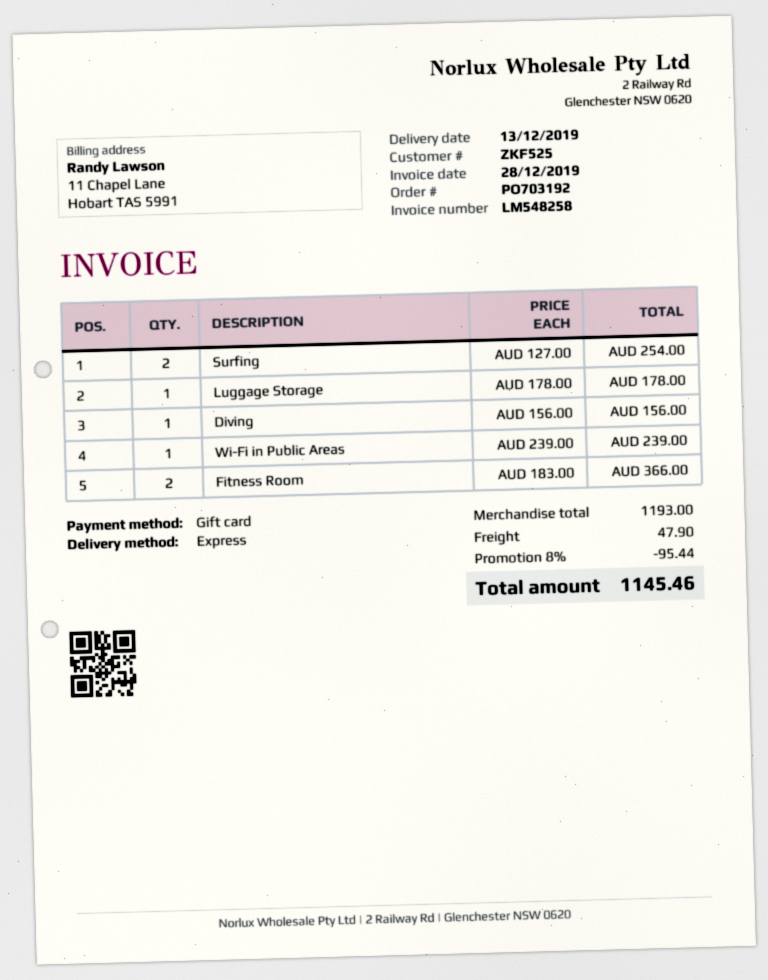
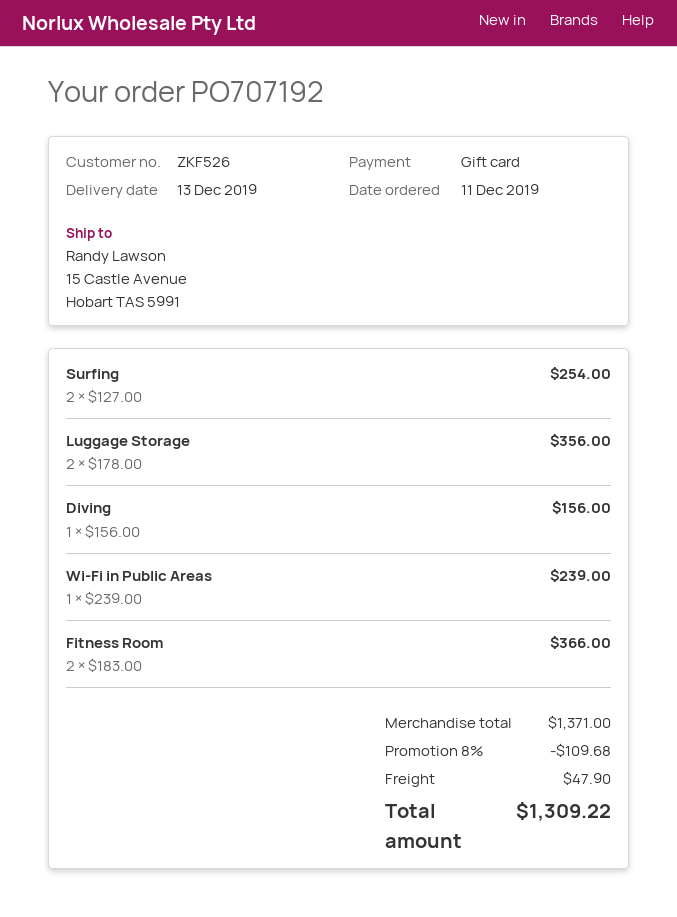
order number: PO703192 -> PO707192
customer number: ZKF525 -> ZKF526
Luggage Storage: 1 x 178.00 = 178.00 -> 2 x 178.00 = 356.00
subtotal: 1193.00 -> 1371.00
discount: 8% = 95.44 -> 8% = 109.68
total: 1145.46 -> 1309.22

